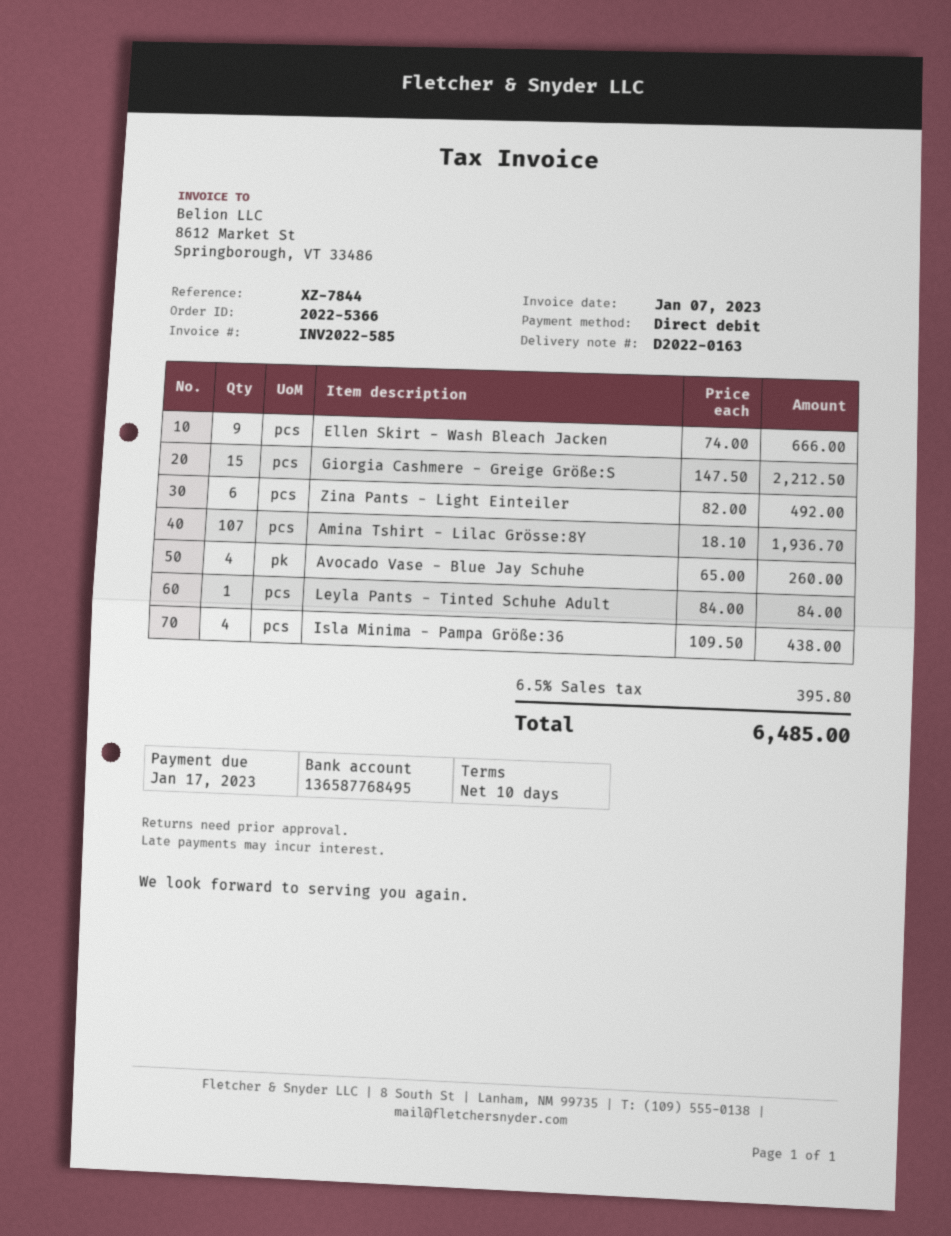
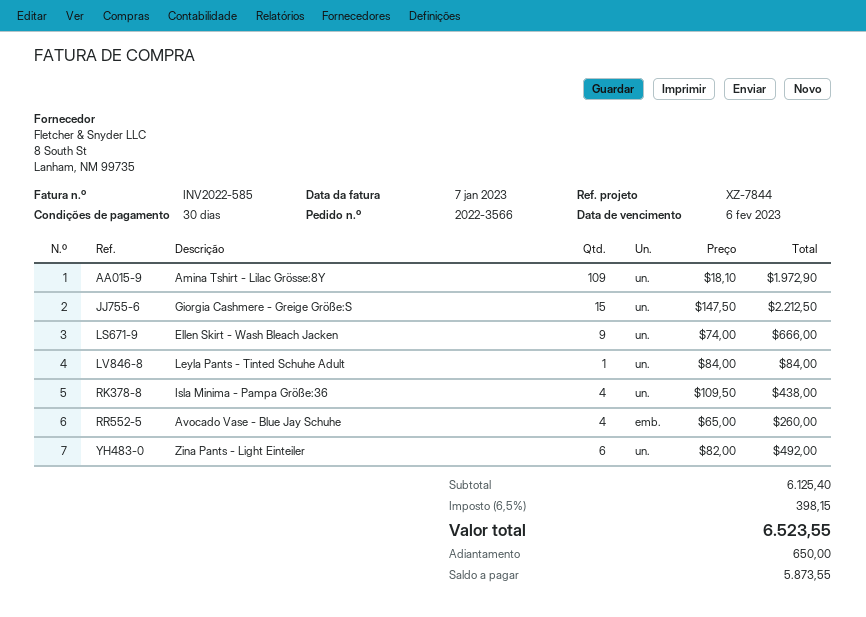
order number: 2022-5366 -> 2022-3566
payment terms: 10 days -> 30 days
due date: 2023-01-17 -> 2023-02-06
Amina Tshirt - Lilac Grösse:8Y: 107 x 18.10 = 1936.70 -> 109 x 18.10 = 1972.90
tax: 6.5% = 395.80 -> 6.5% = 398.15
total: 6485.00 -> 6523.55

